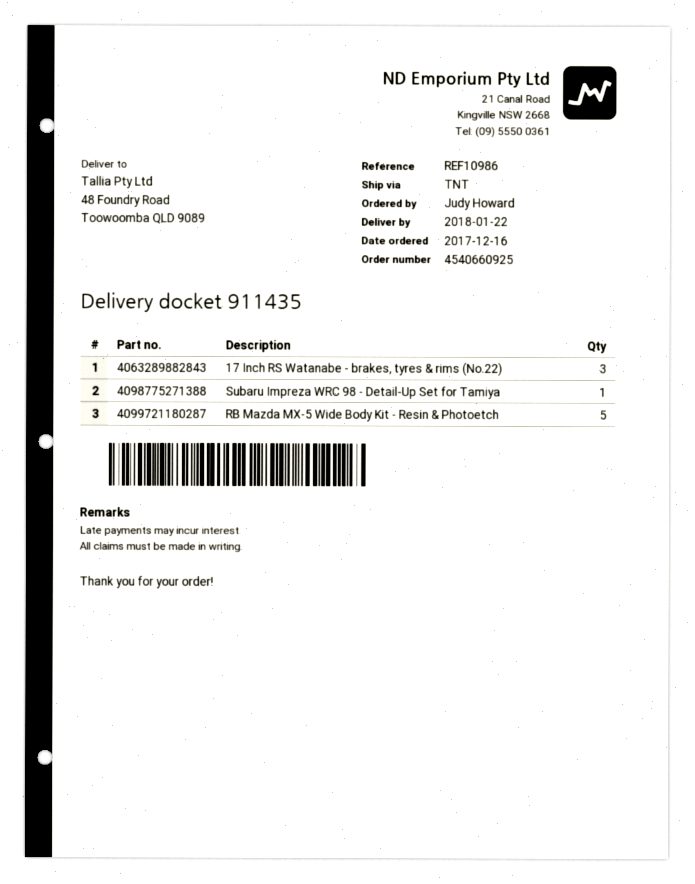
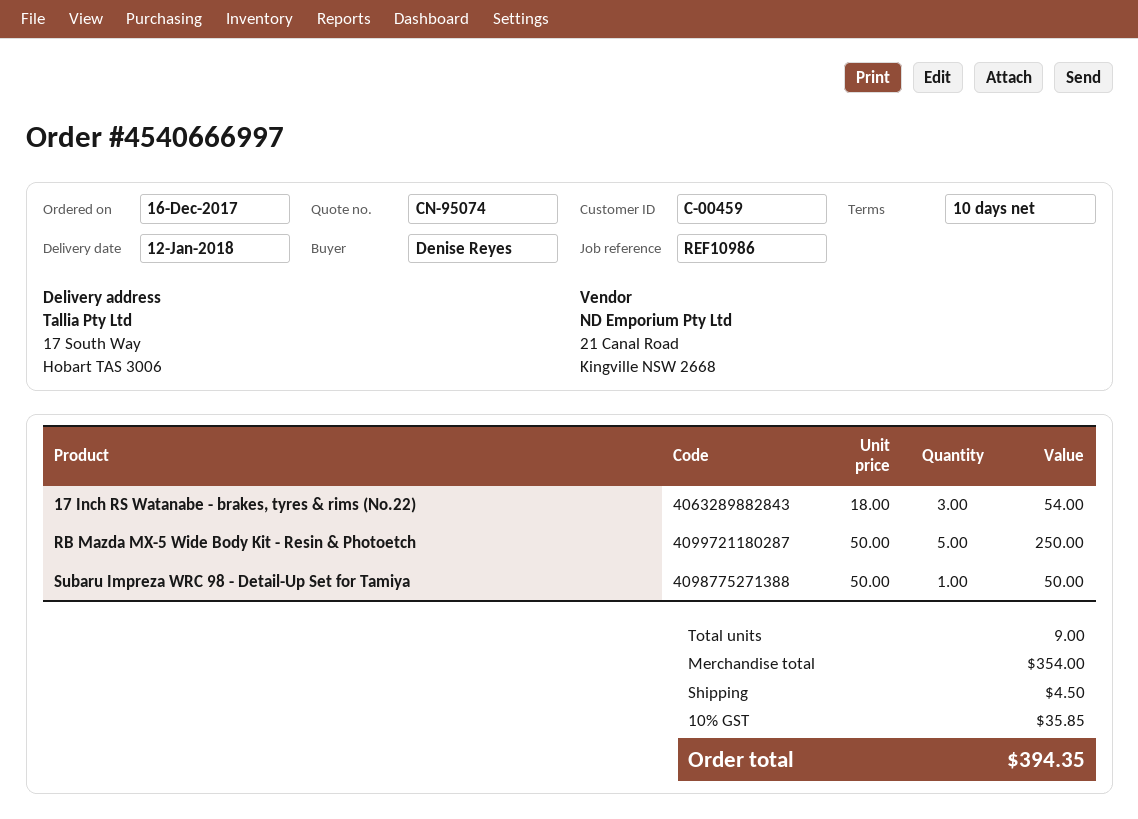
order number: 4540660925 -> 4540666997
delivery date: 2018-01-22 -> 2018-01-12
ordered by: Judy Howard -> Denise Reyes
ship to: 48 Foundry Road, Toowoomba QLD 9089 -> 17 South Way, Hobart TAS 3006

